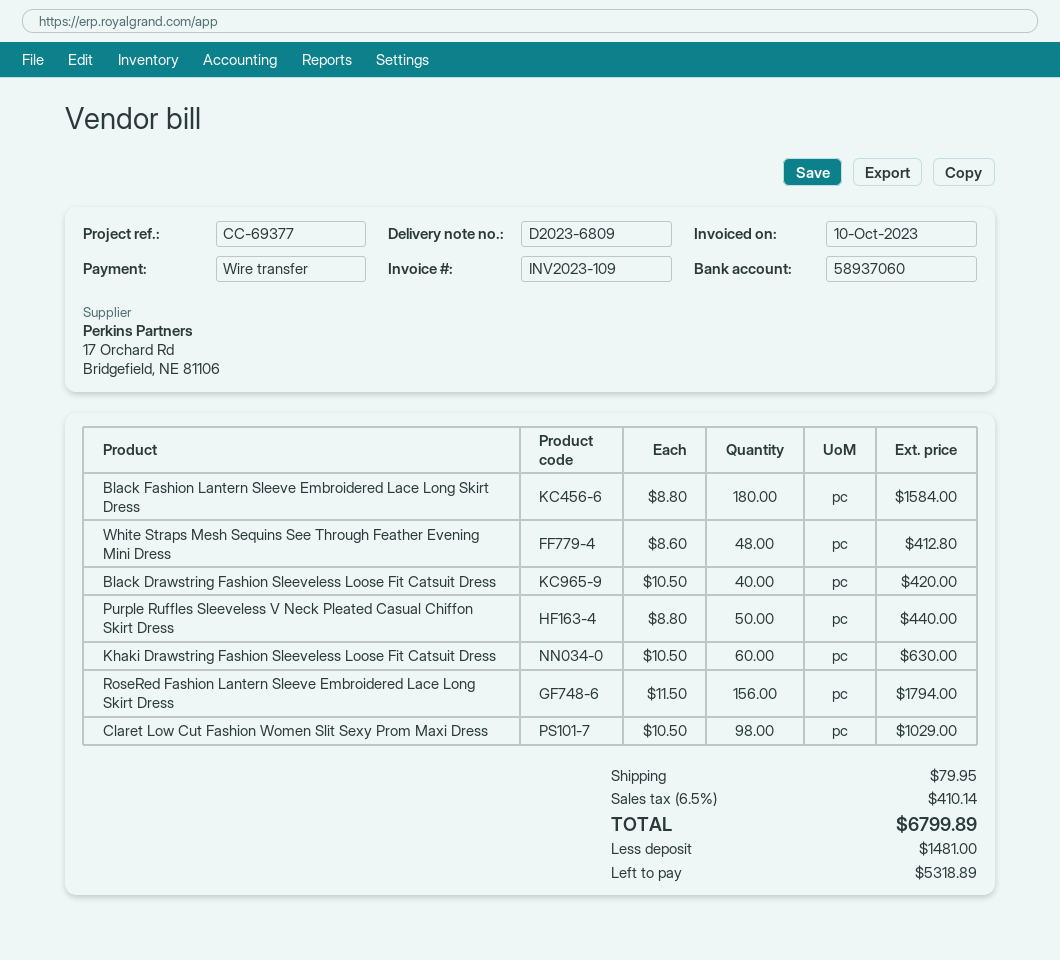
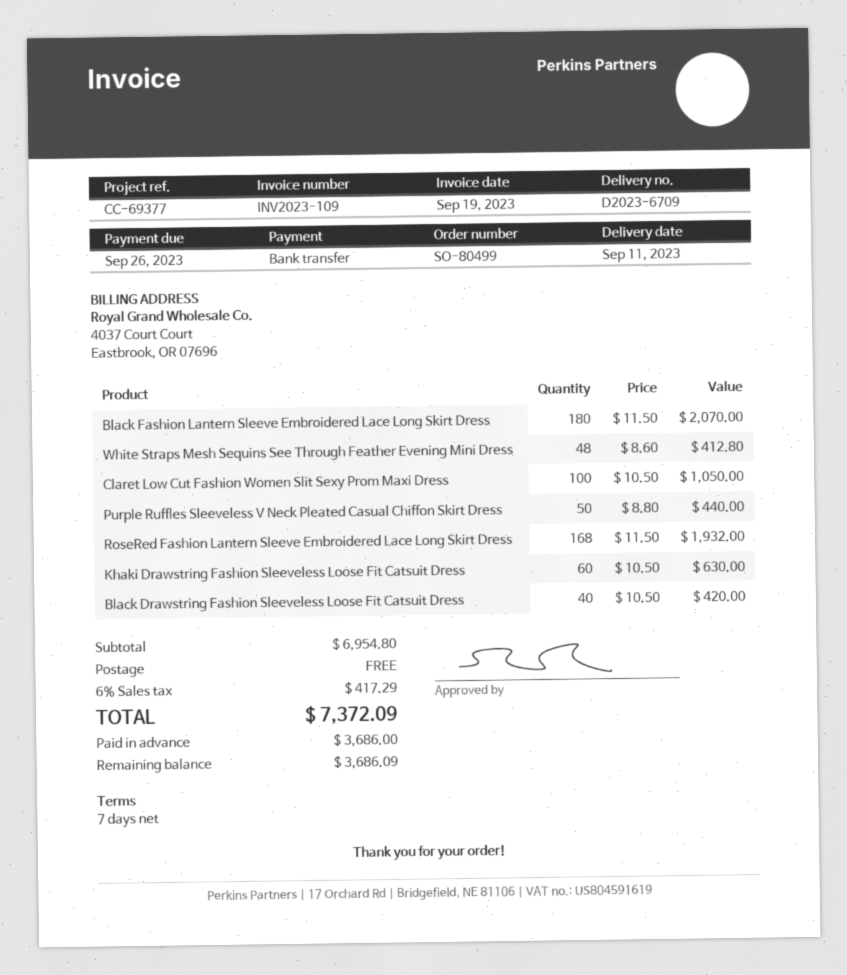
delivery note number: D2023-6809 -> D2023-6709
invoice date: 2023-10-10 -> 2023-09-19
Black Fashion Lantern Sleeve Embroidered Lace Long Skirt Dress: 180 x 8.80 = 1584.00 -> 180 x 11.50 = 2070.00
RoseRed Fashion Lantern Sleeve Embroidered Lace Long Skirt Dress: 156 x 11.50 = 1794.00 -> 168 x 11.50 = 1932.00
Claret Low Cut Fashion Women Slit Sexy Prom Maxi Dress: 98 x 10.50 = 1029.00 -> 100 x 10.50 = 1050.00
shipping: 79.95 -> 0.00
tax: 6.5% = 410.14 -> 6% = 417.29
total: 6799.89 -> 7372.09
deposit: 1481.00 -> 3686.00
balance: 5318.89 -> 3686.09

